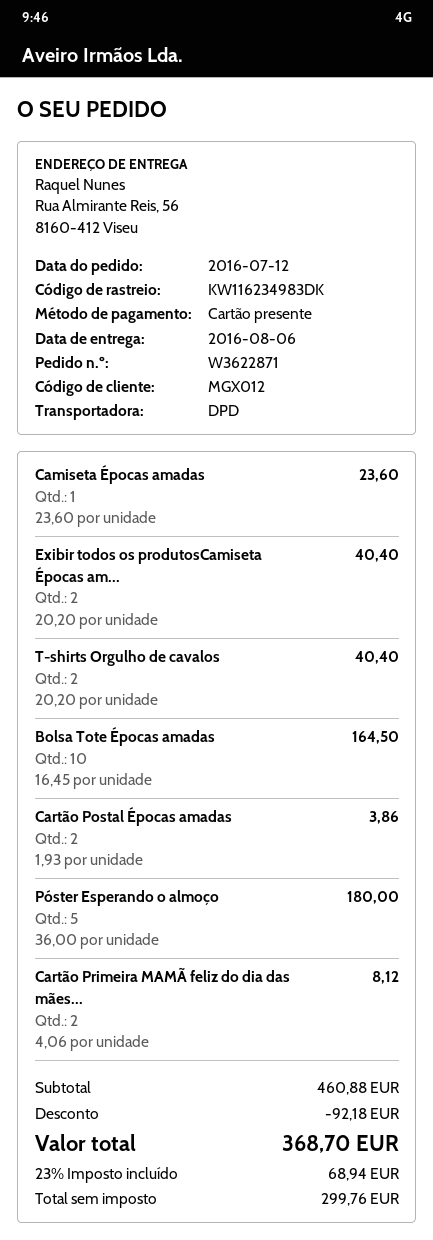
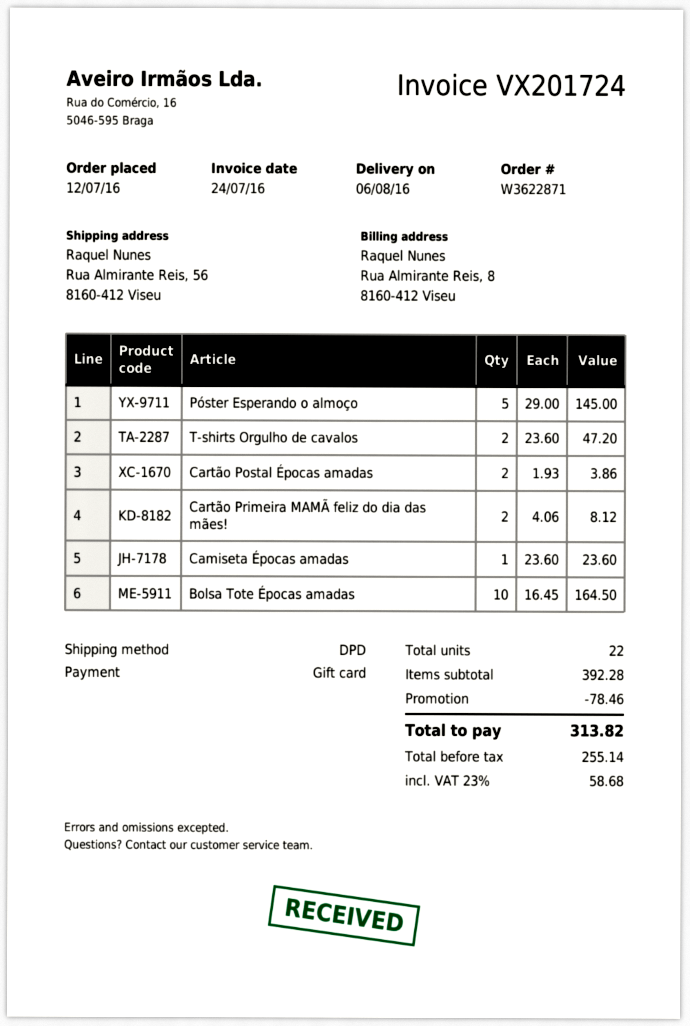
Exibir todos os produtosCamiseta Épocas am...: 2 x 20.20 = 40.40 -> none
T-shirts Orgulho de cavalos: 2 x 20.20 = 40.40 -> 2 x 23.60 = 47.20
Póster Esperando o almoço: 5 x 36.00 = 180.00 -> 5 x 29.00 = 145.00
subtotal: 460.88 -> 392.28
discount: 92.18 -> 78.46
net: 299.76 -> 255.14
tax: 23% = 68.94 -> 23% = 58.68
total: 368.70 -> 313.82

